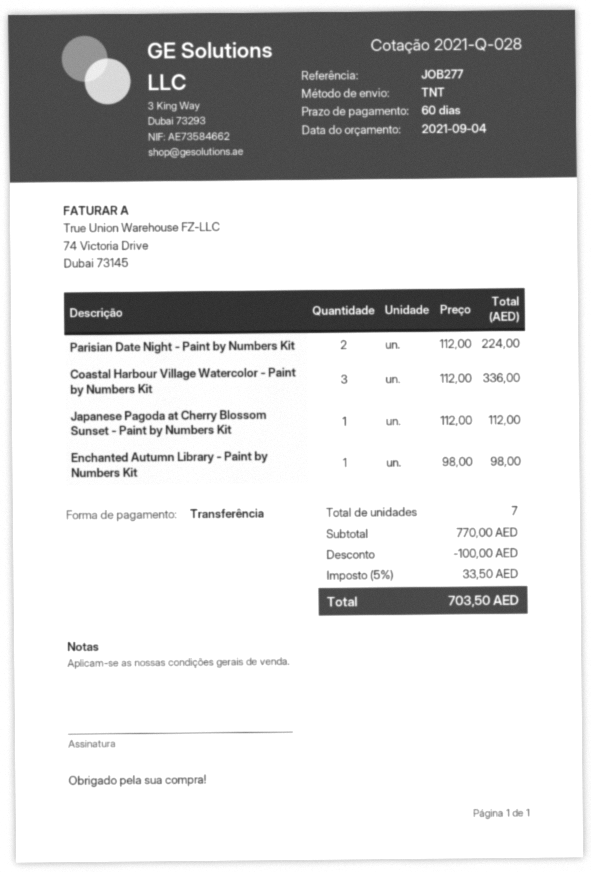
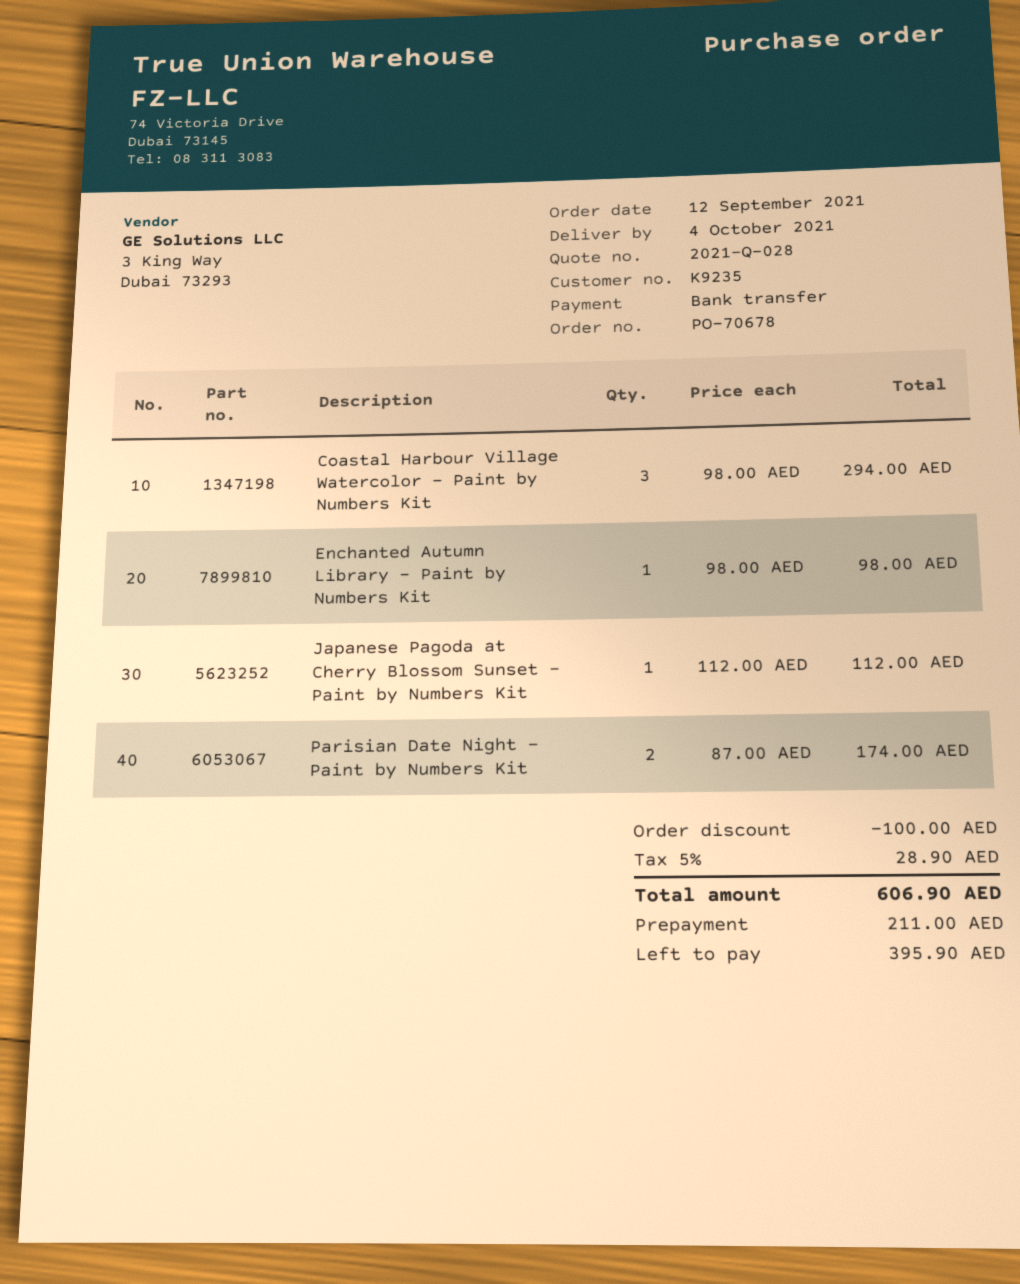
Parisian Date Night - Paint by Numbers Kit: 2 x 112.00 = 224.00 -> 2 x 87.00 = 174.00
Coastal Harbour Village Watercolor - Paint by Numbers Kit: 3 x 112.00 = 336.00 -> 3 x 98.00 = 294.00
tax: 5% = 33.50 -> 5% = 28.90
total: 703.50 -> 606.90

